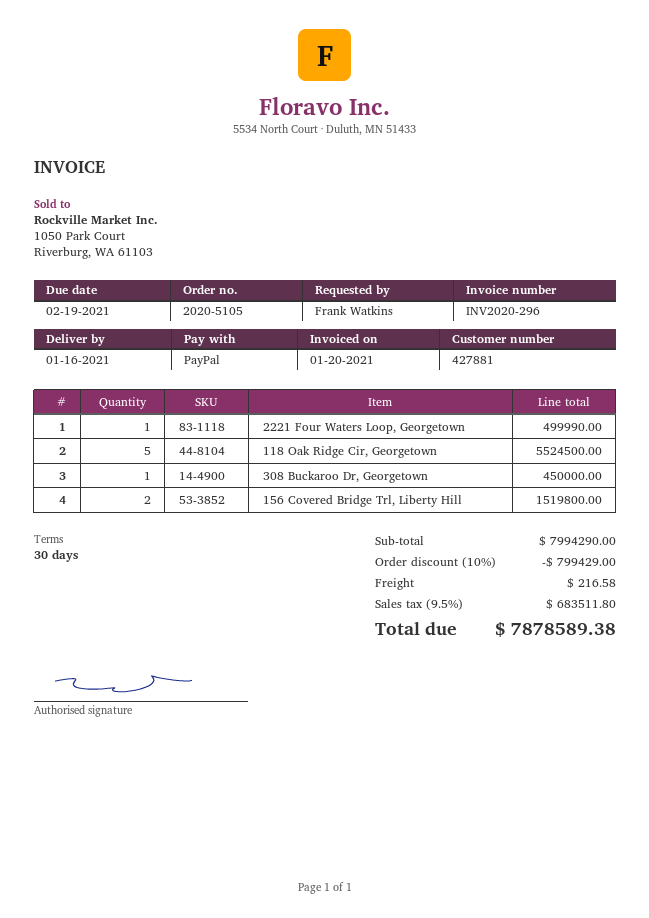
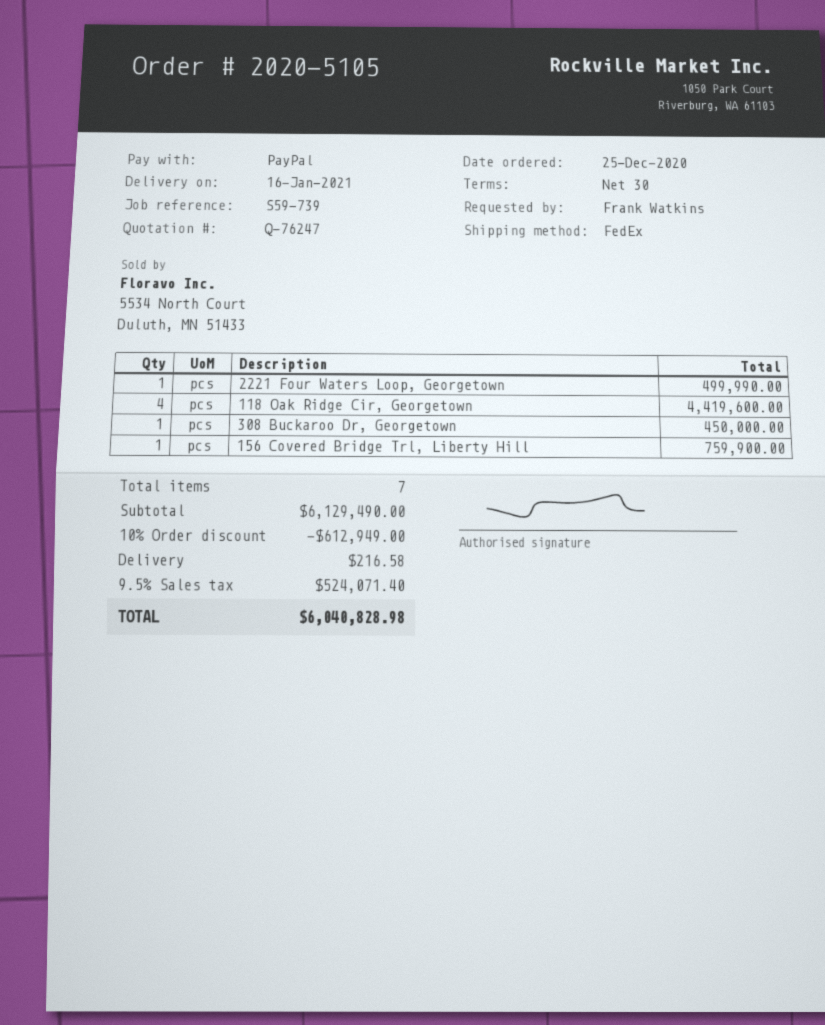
118 Oak Ridge Cir, Georgetown: 5 for 5524500.00 -> 4 for 4419600.00
156 Covered Bridge Trl, Liberty Hill: 2 for 1519800.00 -> 1 for 759900.00
subtotal: 7994290.00 -> 6129490.00
discount: 10% = 799429.00 -> 10% = 612949.00
tax: 9.5% = 683511.80 -> 9.5% = 524071.40
total: 7878589.38 -> 6040828.98

